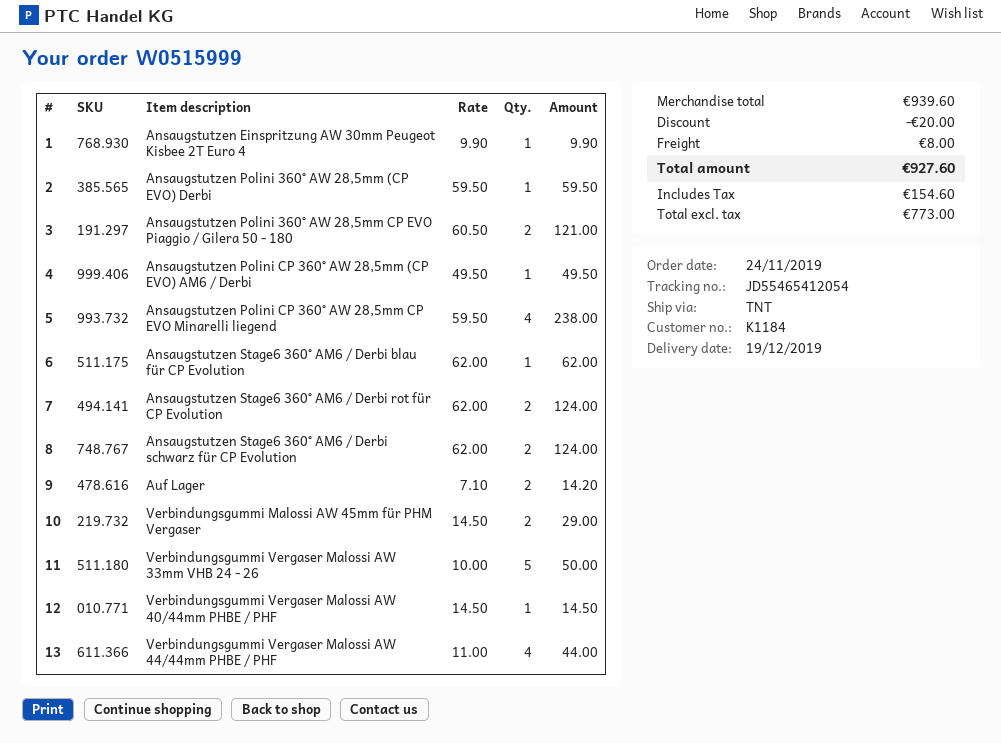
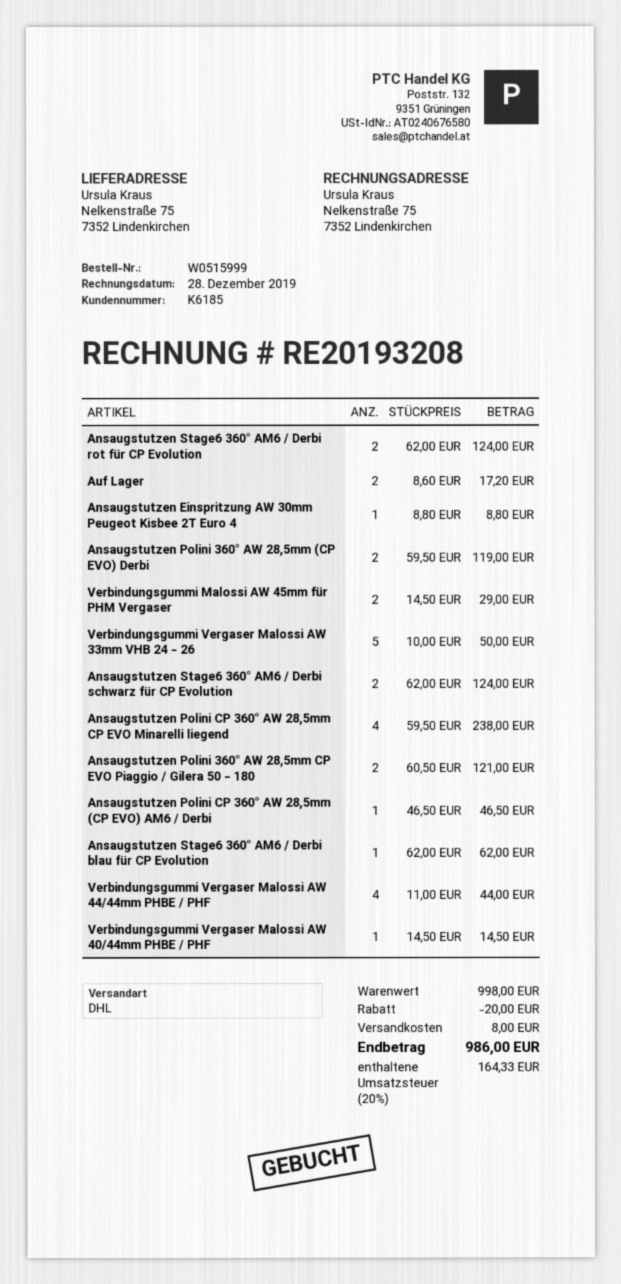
customer number: K1184 -> K6185
shipping method: TNT -> DHL
Ansaugstutzen Einspritzung AW 30mm Peugeot Kisbee 2T Euro 4: 1 x 9.90 = 9.90 -> 1 x 8.80 = 8.80
Ansaugstutzen Polini 360° AW 28,5mm (CP EVO) Derbi: 1 x 59.50 = 59.50 -> 2 x 59.50 = 119.00
Ansaugstutzen Polini CP 360° AW 28,5mm (CP EVO) AM6 / Derbi: 1 x 49.50 = 49.50 -> 1 x 46.50 = 46.50
Auf Lager: 2 x 7.10 = 14.20 -> 2 x 8.60 = 17.20
subtotal: 939.60 -> 998.00
tax: 154.60 -> 164.33
total: 927.60 -> 986.00

